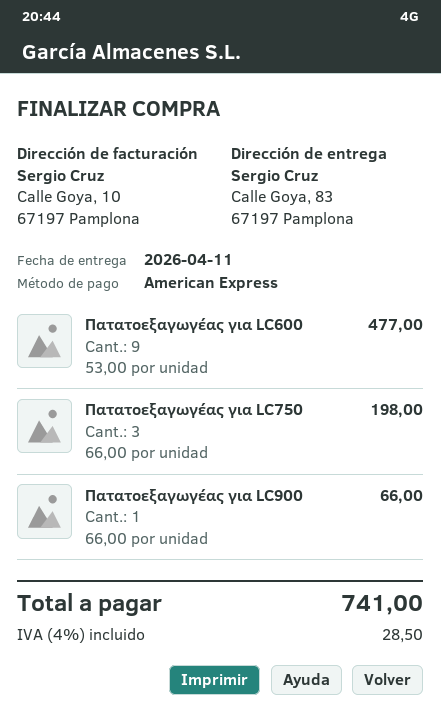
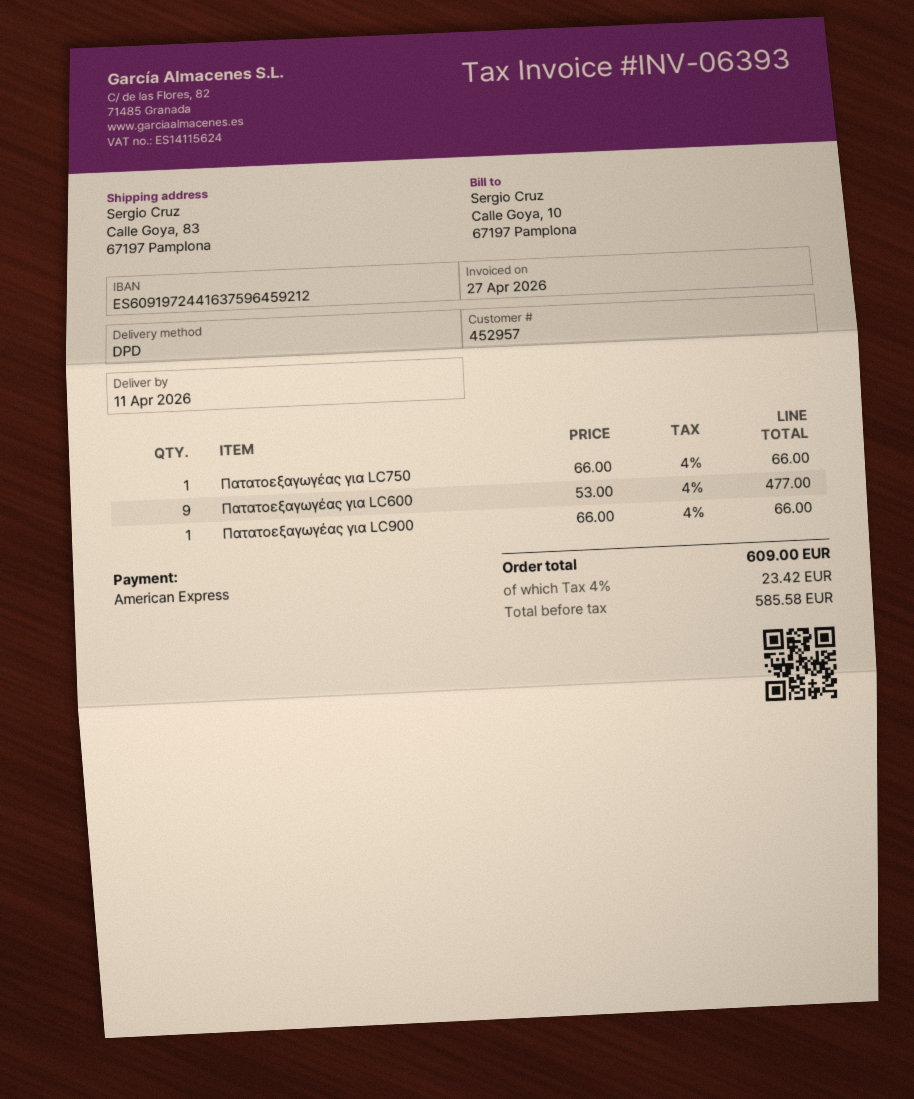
Πατατοεξαγωγέας για LC750: 3 x 66.00 = 198.00 -> 1 x 66.00 = 66.00
tax: 4% = 28.50 -> 4% = 23.42
total: 741.00 -> 609.00

